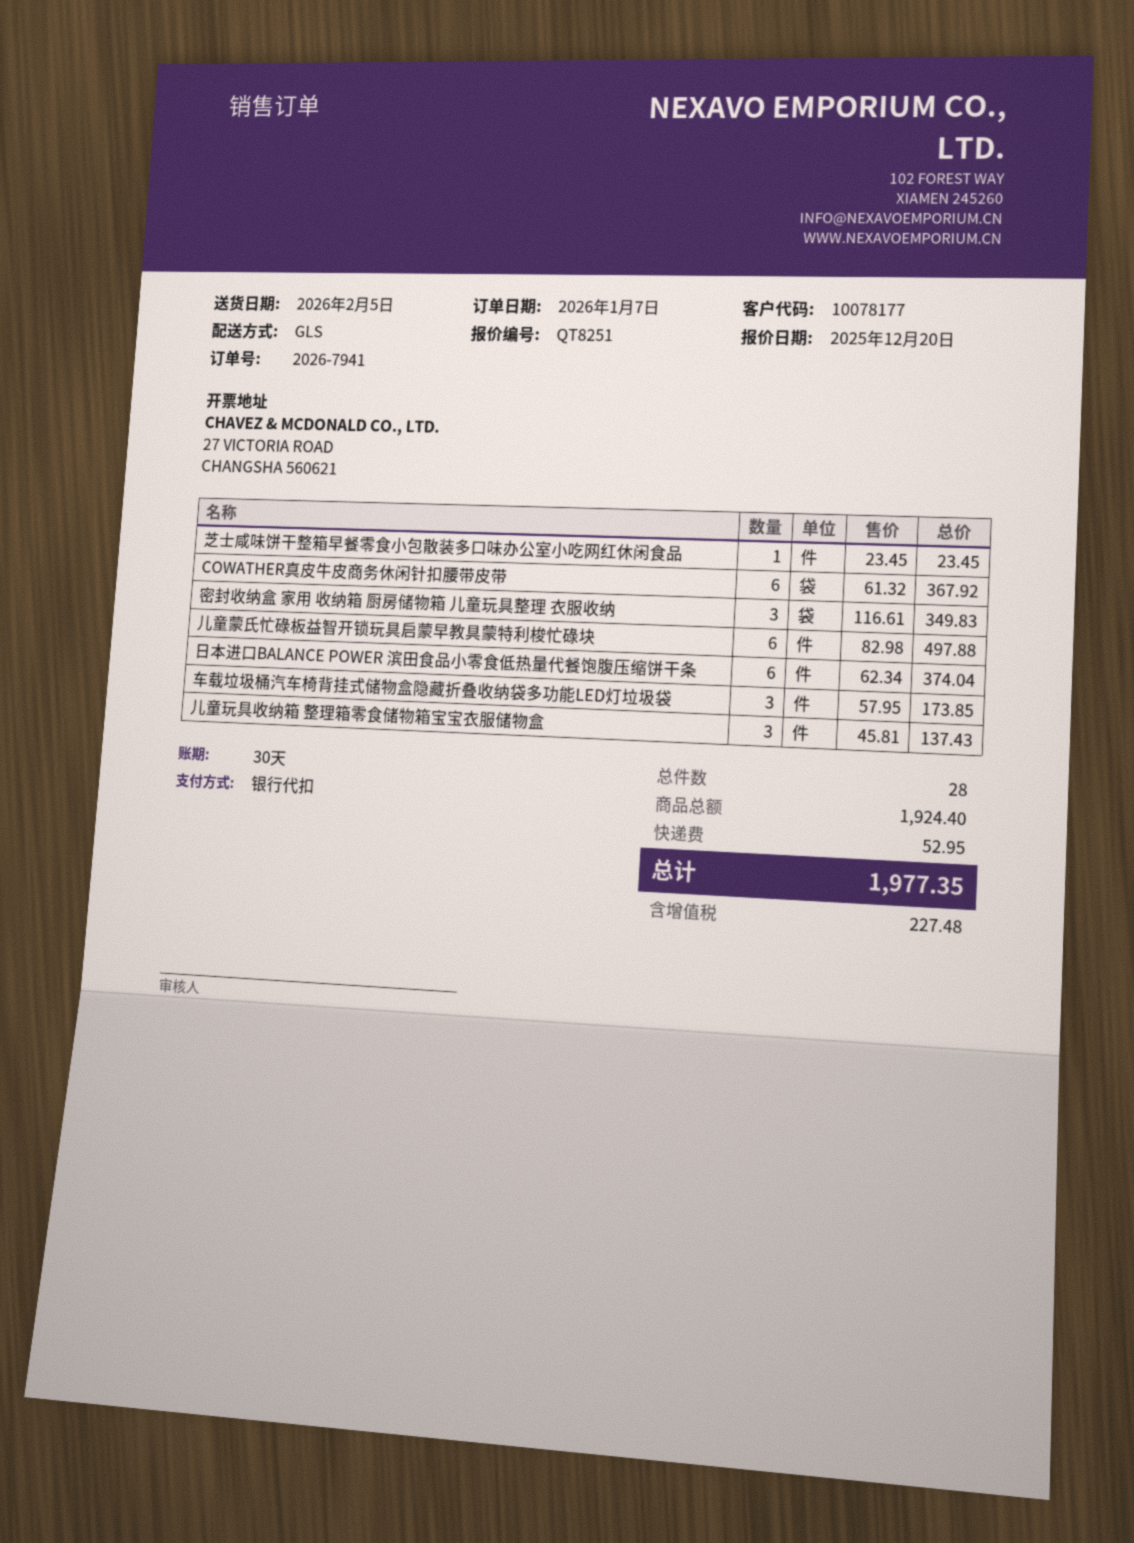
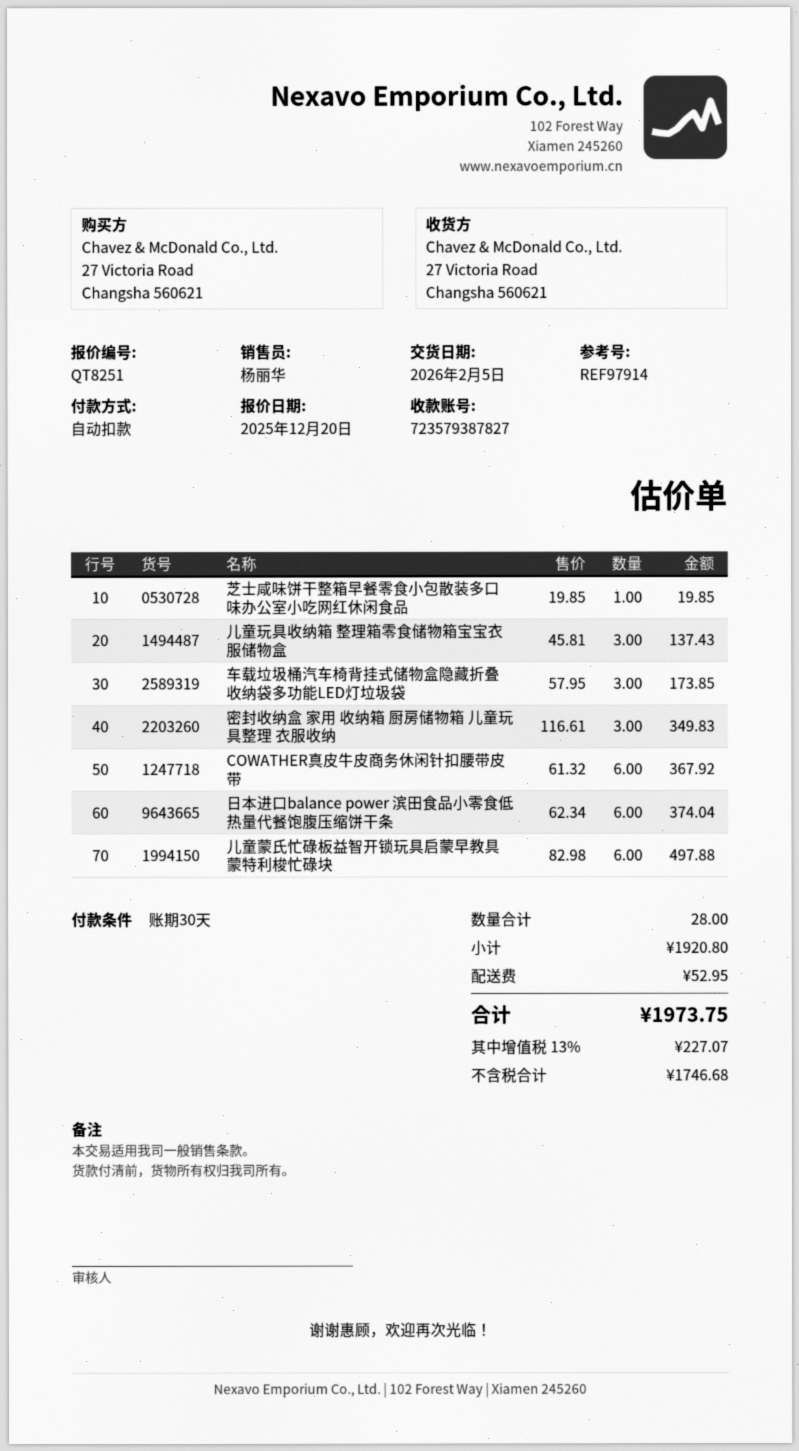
芝士咸味饼干整箱早餐零食小包散装多口味办公室小吃网红休闲食品: 1 x 23.45 = 23.45 -> 1 x 19.85 = 19.85
subtotal: 1924.40 -> 1920.80
tax: 227.48 -> 227.07
total: 1977.35 -> 1973.75

